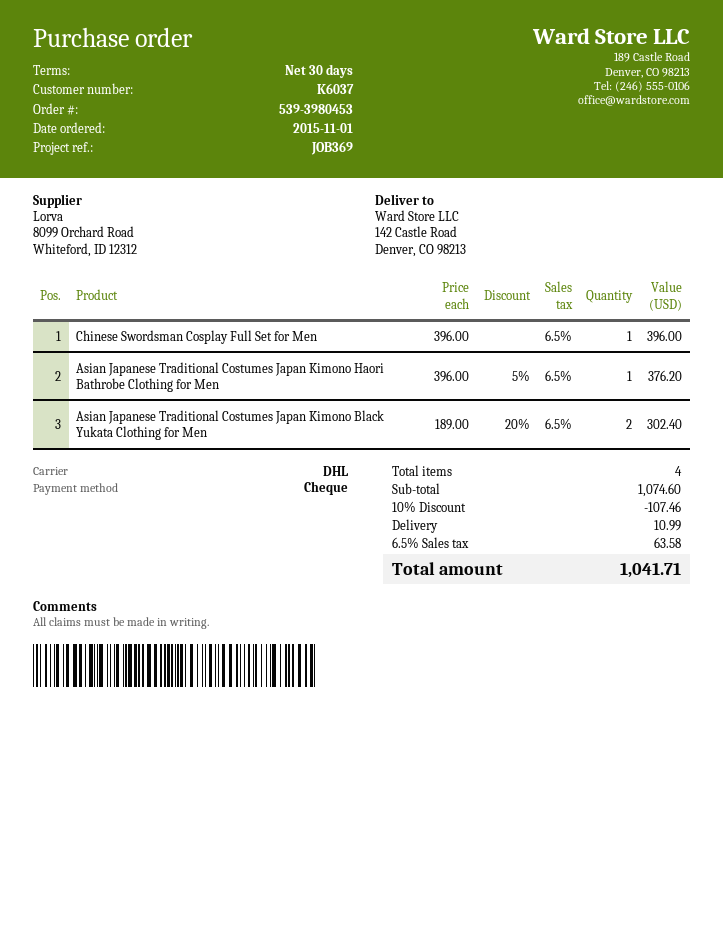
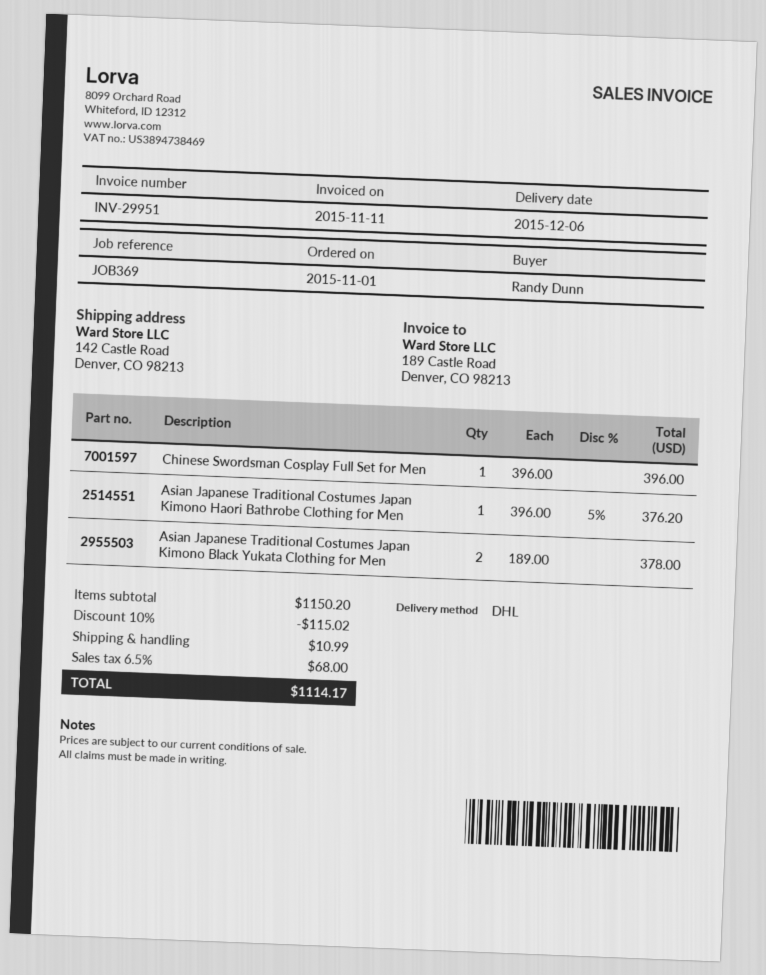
Asian Japanese Traditional Costumes Japan Kimono Black Yukata Clothing for Men: 2 x 189.00 - 20% = 302.40 -> 2 x 189.00 = 378.00
subtotal: 1074.60 -> 1150.20
discount: 10% = 107.46 -> 10% = 115.02
tax: 6.5% = 63.58 -> 6.5% = 68.00
total: 1041.71 -> 1114.17

